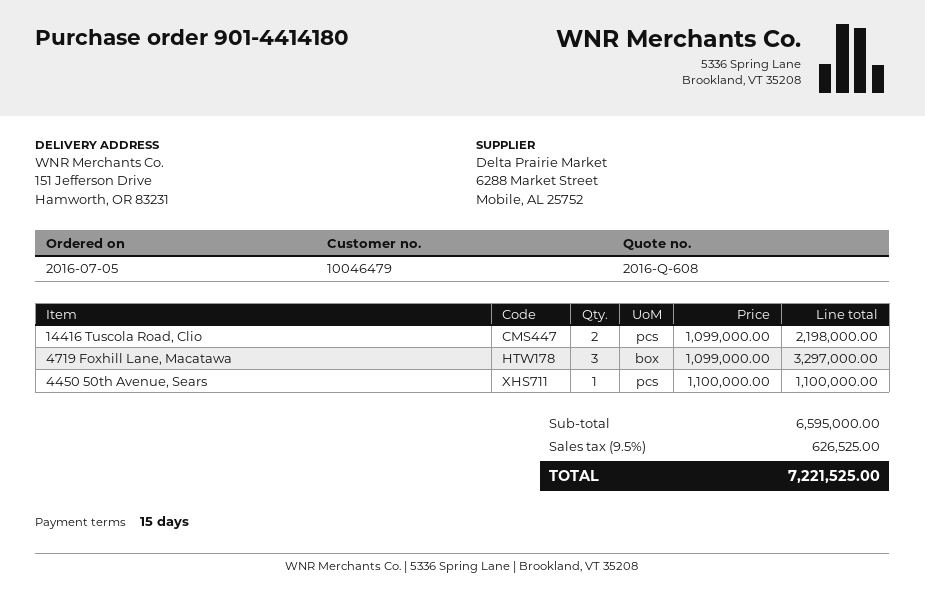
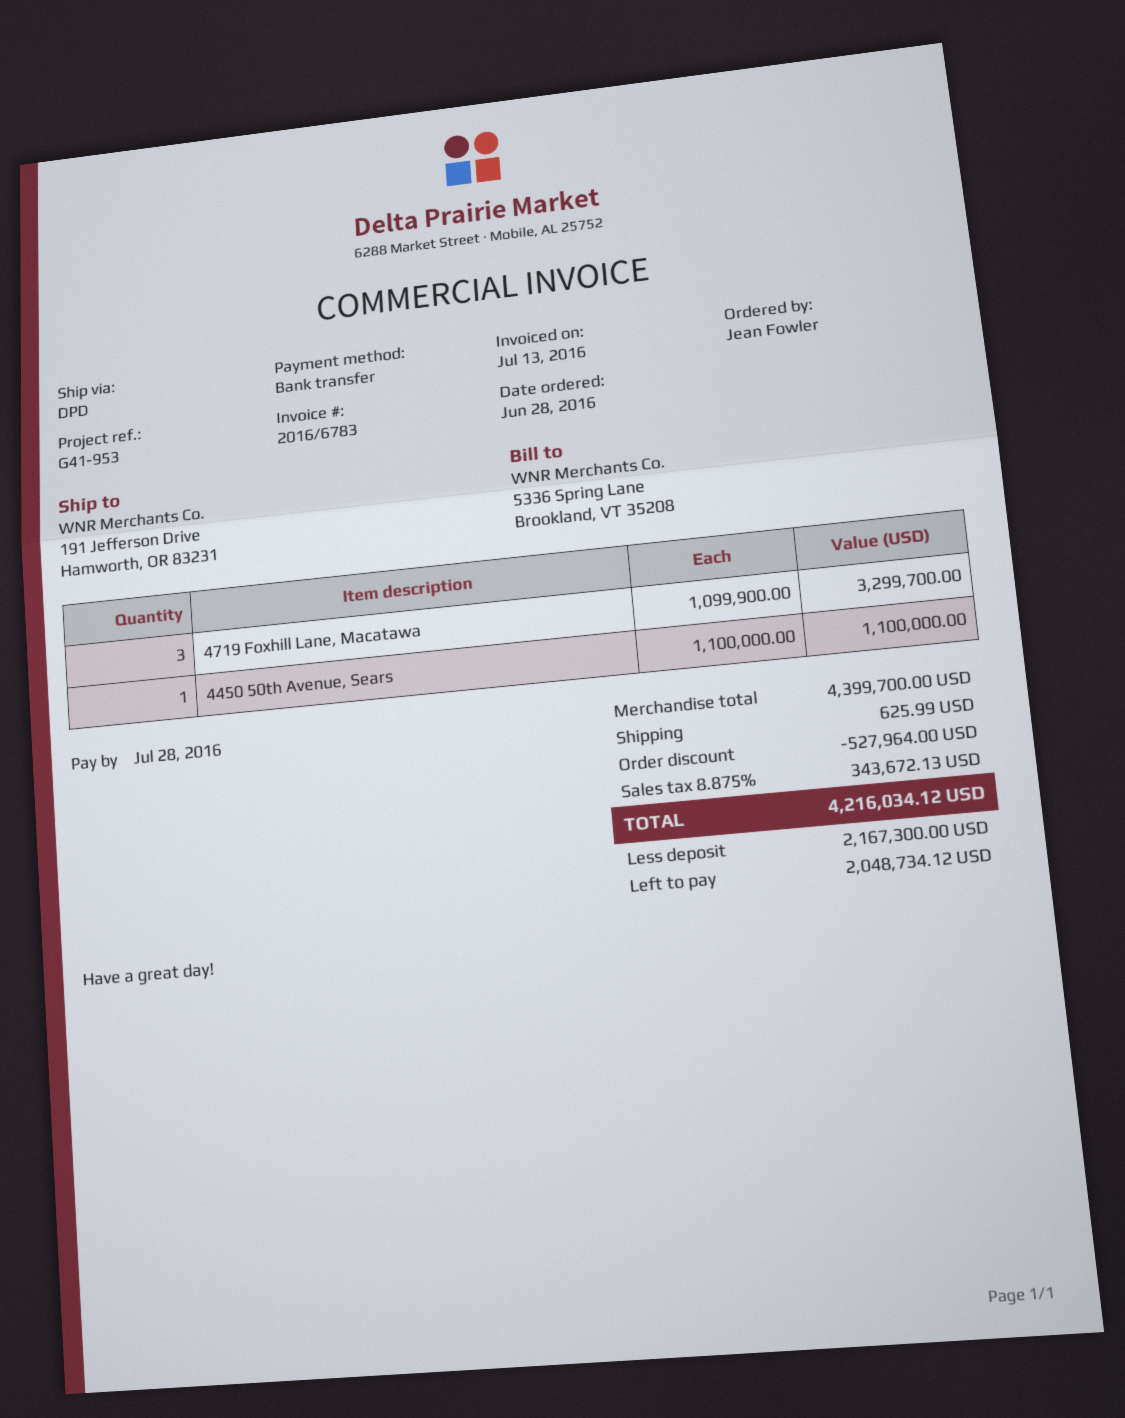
order date: 2016-07-05 -> 2016-06-28
ship to: 151 Jefferson Drive, Hamworth, OR 83231 -> 191 Jefferson Drive, Hamworth, OR 83231
14416 Tuscola Road, Clio: 2 x 1099000.00 = 2198000.00 -> none
4719 Foxhill Lane, Macatawa: 3 x 1099000.00 = 3297000.00 -> 3 x 1099900.00 = 3299700.00
subtotal: 6595000.00 -> 4399700.00
discount: none -> 527964.00
shipping: none -> 625.99
tax: 9.5% = 626525.00 -> 8.875% = 343672.13
total: 7221525.00 -> 4216034.12

